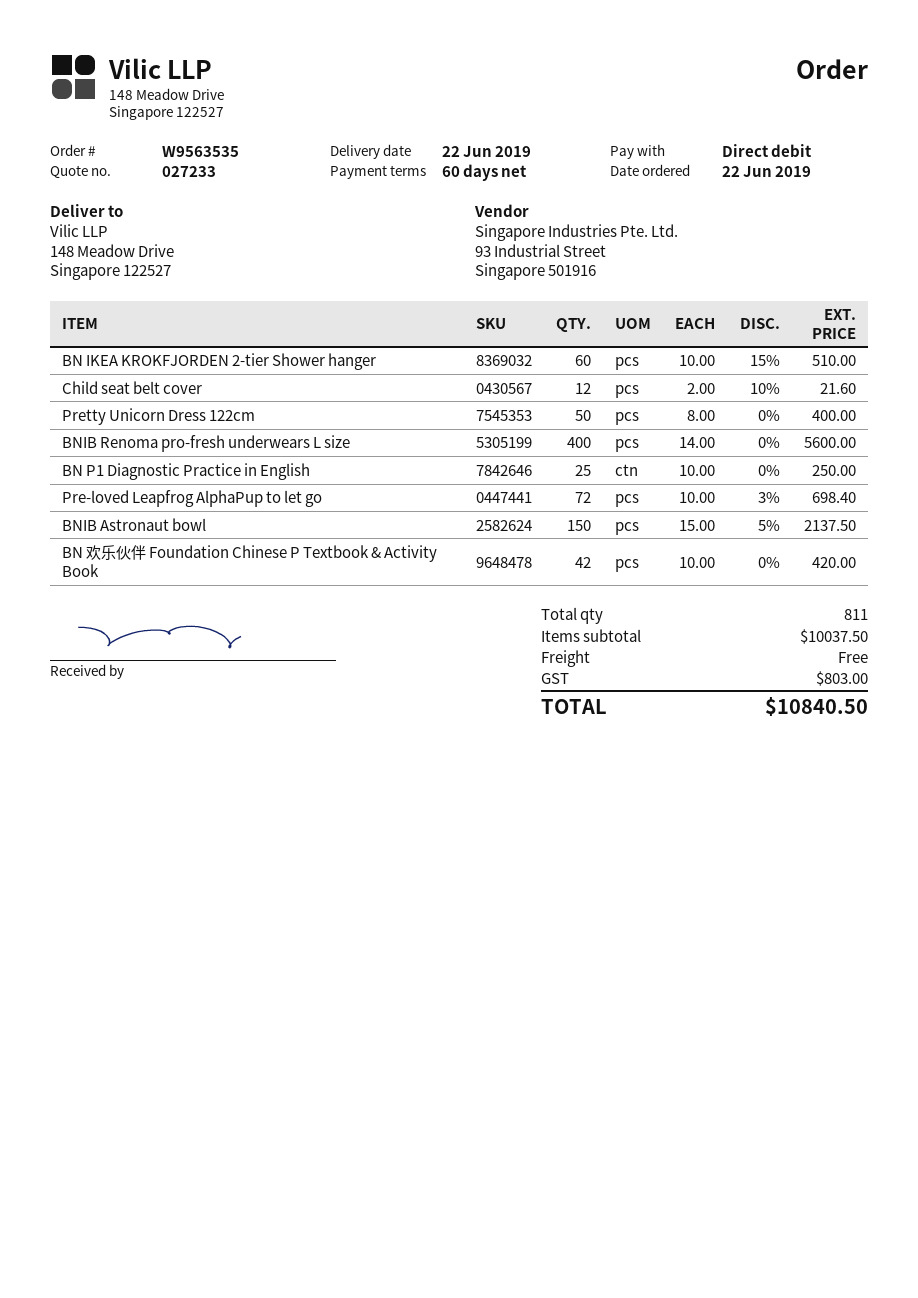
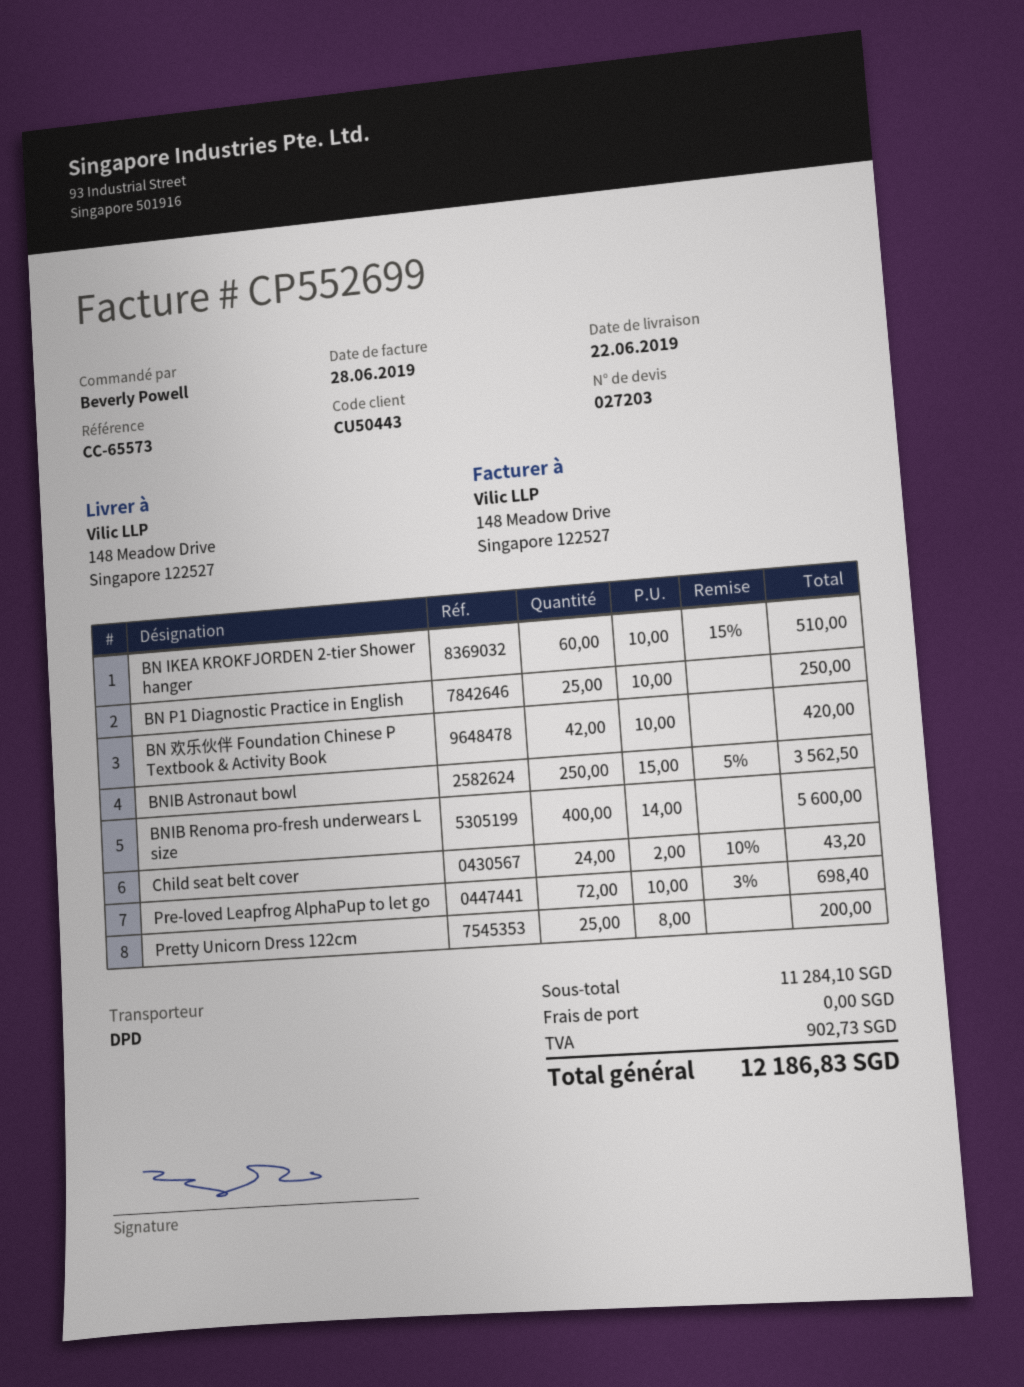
quote number: 027233 -> 027203
Child seat belt cover: 12 x 2.00 - 10% = 21.60 -> 24 x 2.00 - 10% = 43.20
Pretty Unicorn Dress 122cm: 50 x 8.00 = 400.00 -> 25 x 8.00 = 200.00
BNIB Astronaut bowl: 150 x 15.00 - 5% = 2137.50 -> 250 x 15.00 - 5% = 3562.50
subtotal: 10037.50 -> 11284.10
tax: 803.00 -> 902.73
total: 10840.50 -> 12186.83

